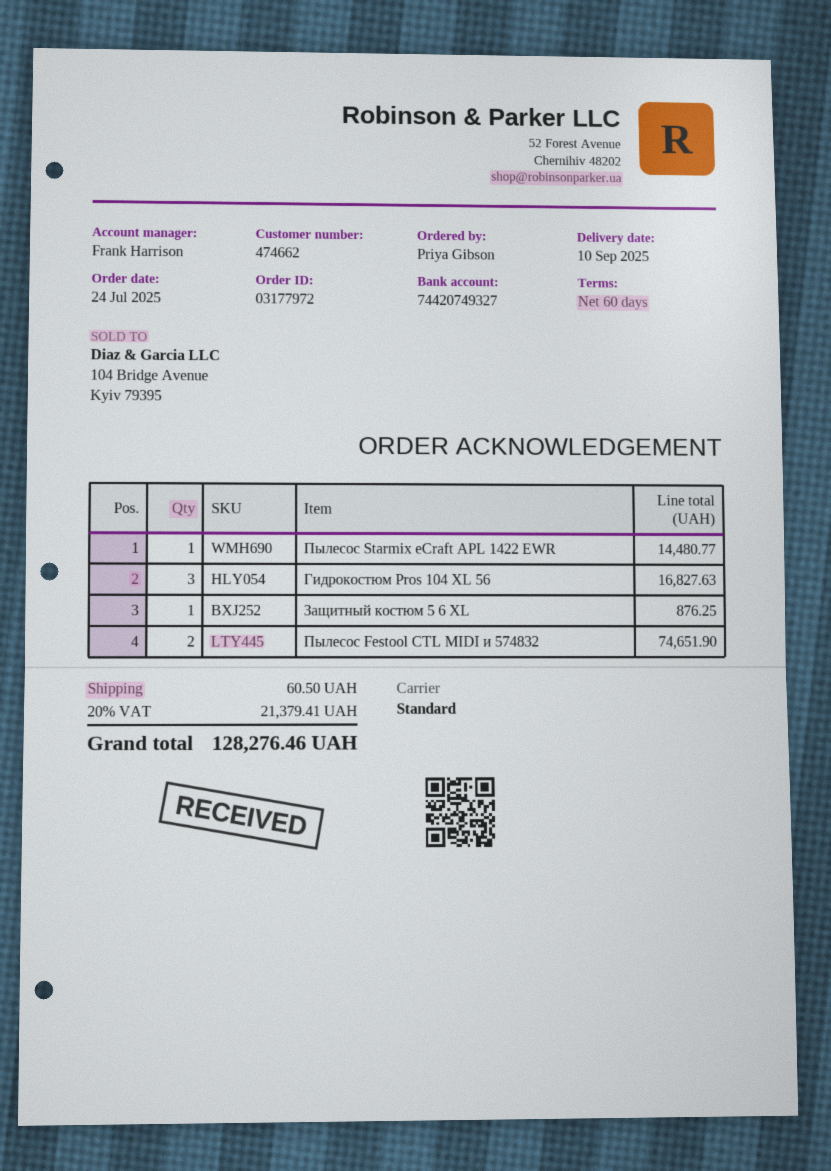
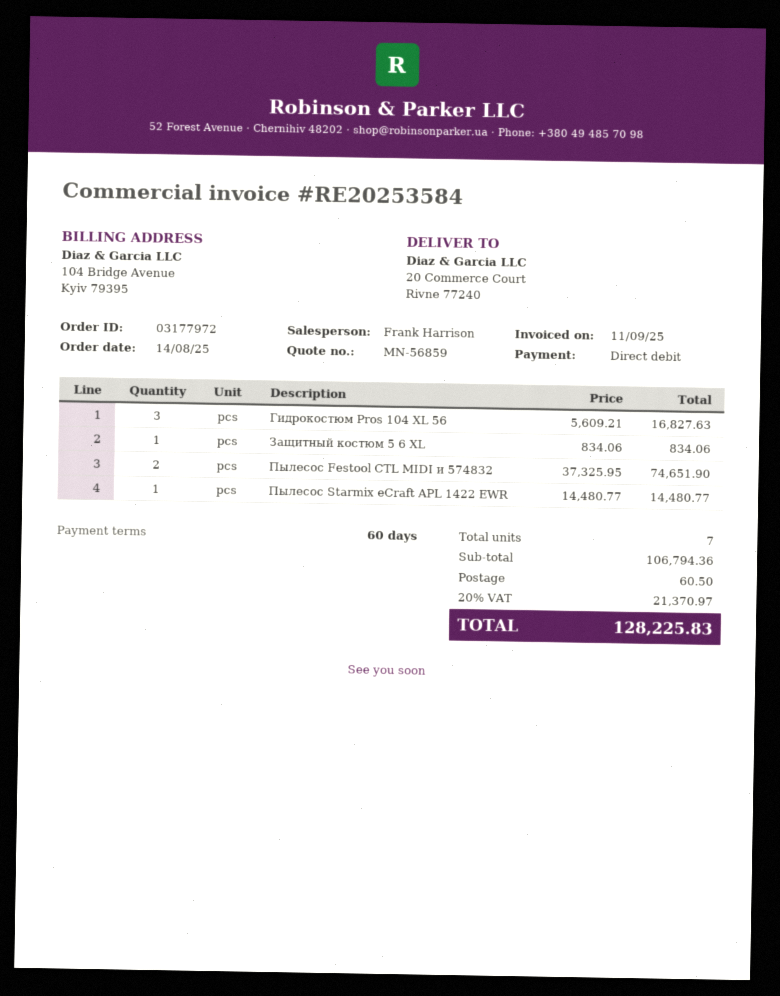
order date: 2025-07-24 -> 2025-08-14
Защитный костюм 5 6 XL: 1 for 876.25 -> 1 for 834.06
tax: 20% = 21379.41 -> 20% = 21370.97
total: 128276.46 -> 128225.83

